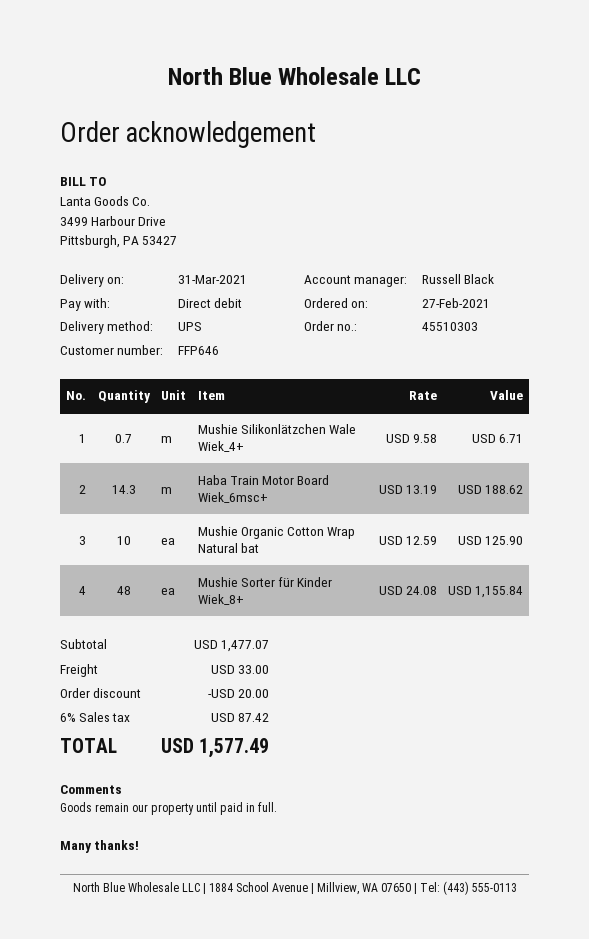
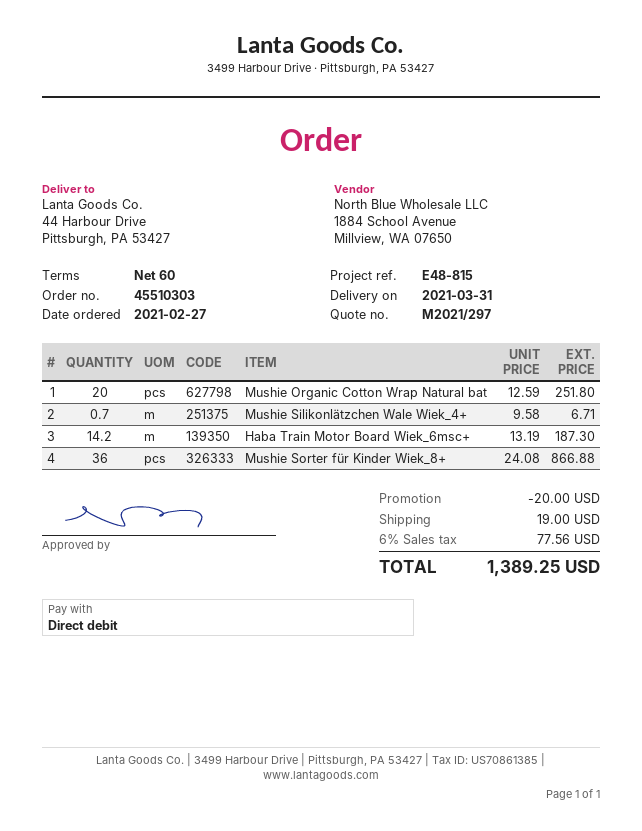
Haba Train Motor Board Wiek_6msc+: 14.3 x 13.19 = 188.62 -> 14.2 x 13.19 = 187.30
Mushie Organic Cotton Wrap Natural bat: 10 x 12.59 = 125.90 -> 20 x 12.59 = 251.80
Mushie Sorter für Kinder Wiek_8+: 48 x 24.08 = 1155.84 -> 36 x 24.08 = 866.88
shipping: 33.00 -> 19.00
tax: 6% = 87.42 -> 6% = 77.56
total: 1577.49 -> 1389.25

